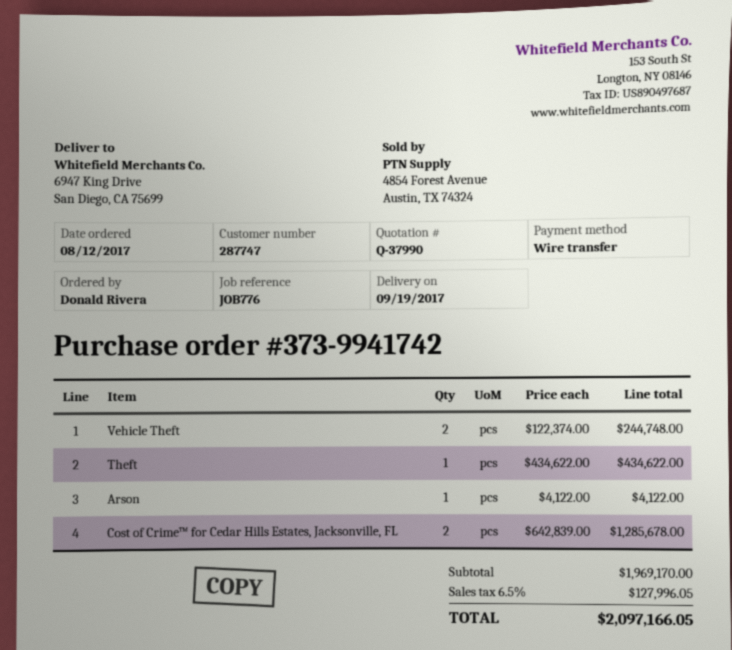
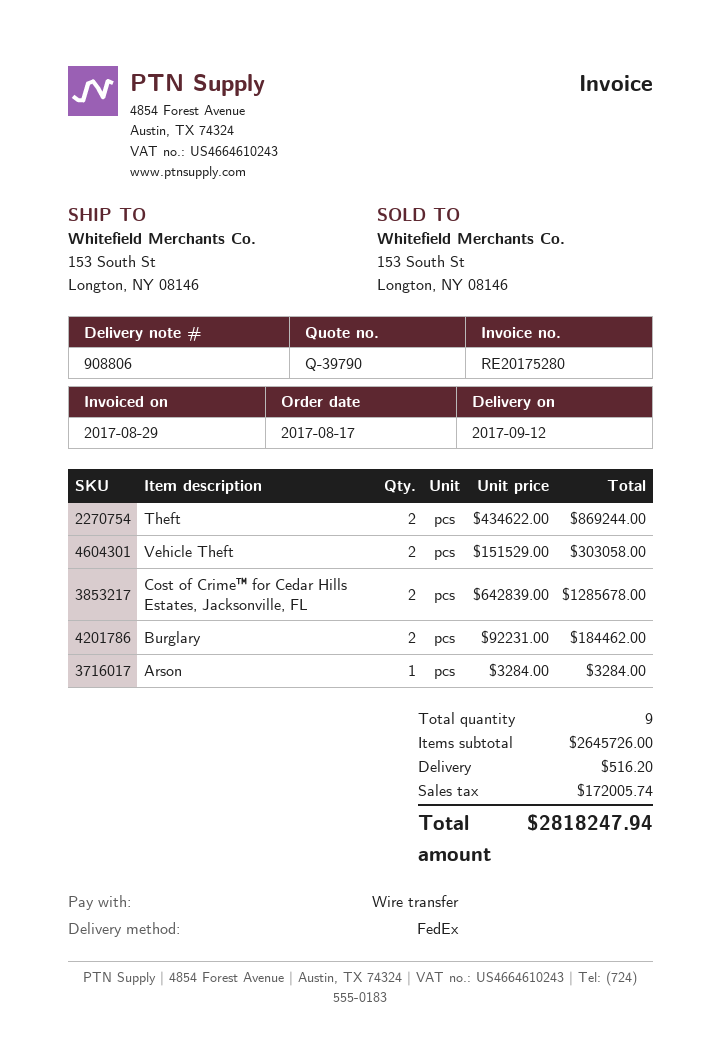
quote number: Q-37990 -> Q-39790
order date: 2017-08-12 -> 2017-08-17
delivery date: 2017-09-19 -> 2017-09-12
ship to: 6947 King Drive, San Diego, CA 75699 -> 153 South St, Longton, NY 08146
Vehicle Theft: 2 x 122374.00 = 244748.00 -> 2 x 151529.00 = 303058.00
Theft: 1 x 434622.00 = 434622.00 -> 2 x 434622.00 = 869244.00
Arson: 1 x 4122.00 = 4122.00 -> 1 x 3284.00 = 3284.00
Burglary: none -> 2 x 92231.00 = 184462.00
subtotal: 1969170.00 -> 2645726.00
shipping: none -> 516.20
tax: 127996.05 -> 172005.74
total: 2097166.05 -> 2818247.94

